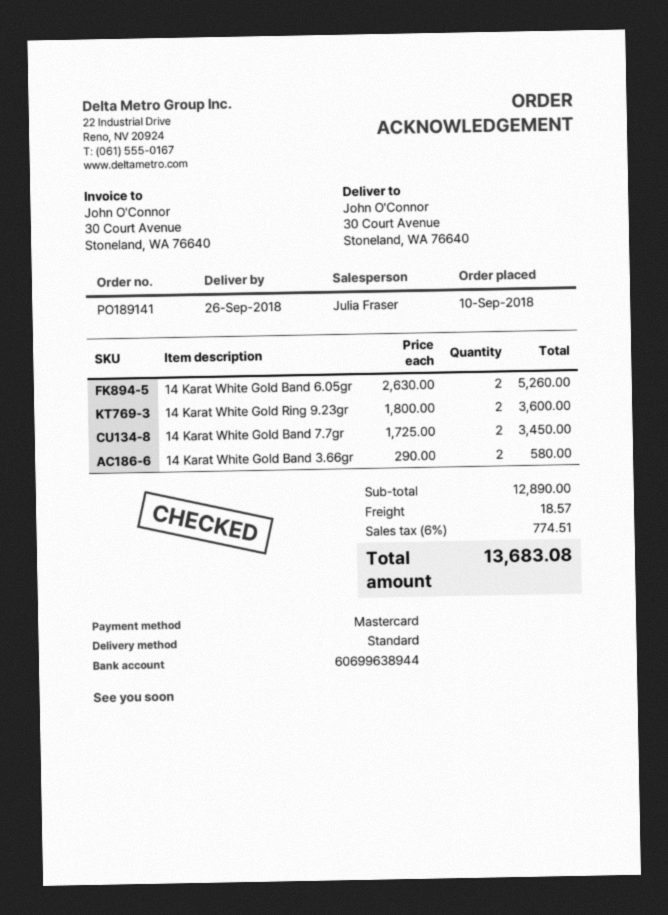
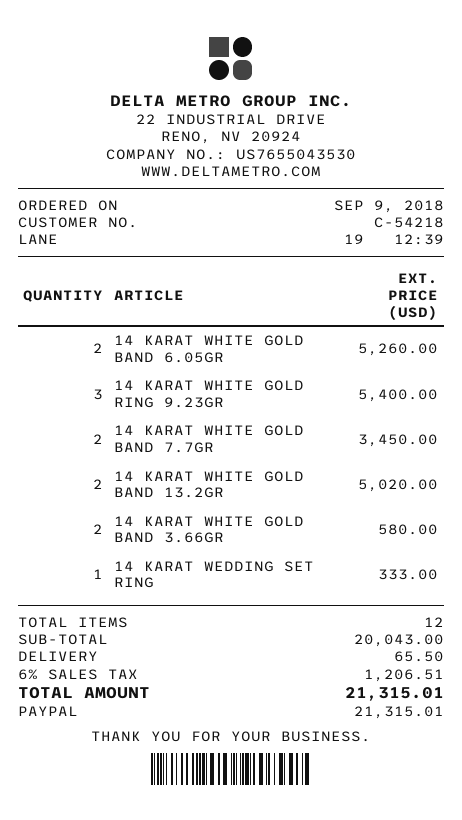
order date: 2018-09-10 -> 2018-09-09
payment method: Mastercard -> PayPal
14 Karat White Gold Ring 9.23gr: 2 for 3600.00 -> 3 for 5400.00
14 KARAT WHITE GOLD BAND 13.2GR: none -> 2 for 5020.00
14 KARAT WEDDING SET RING: none -> 1 for 333.00
subtotal: 12890.00 -> 20043.00
shipping: 18.57 -> 65.50
tax: 6% = 774.51 -> 6% = 1206.51
total: 13683.08 -> 21315.01

